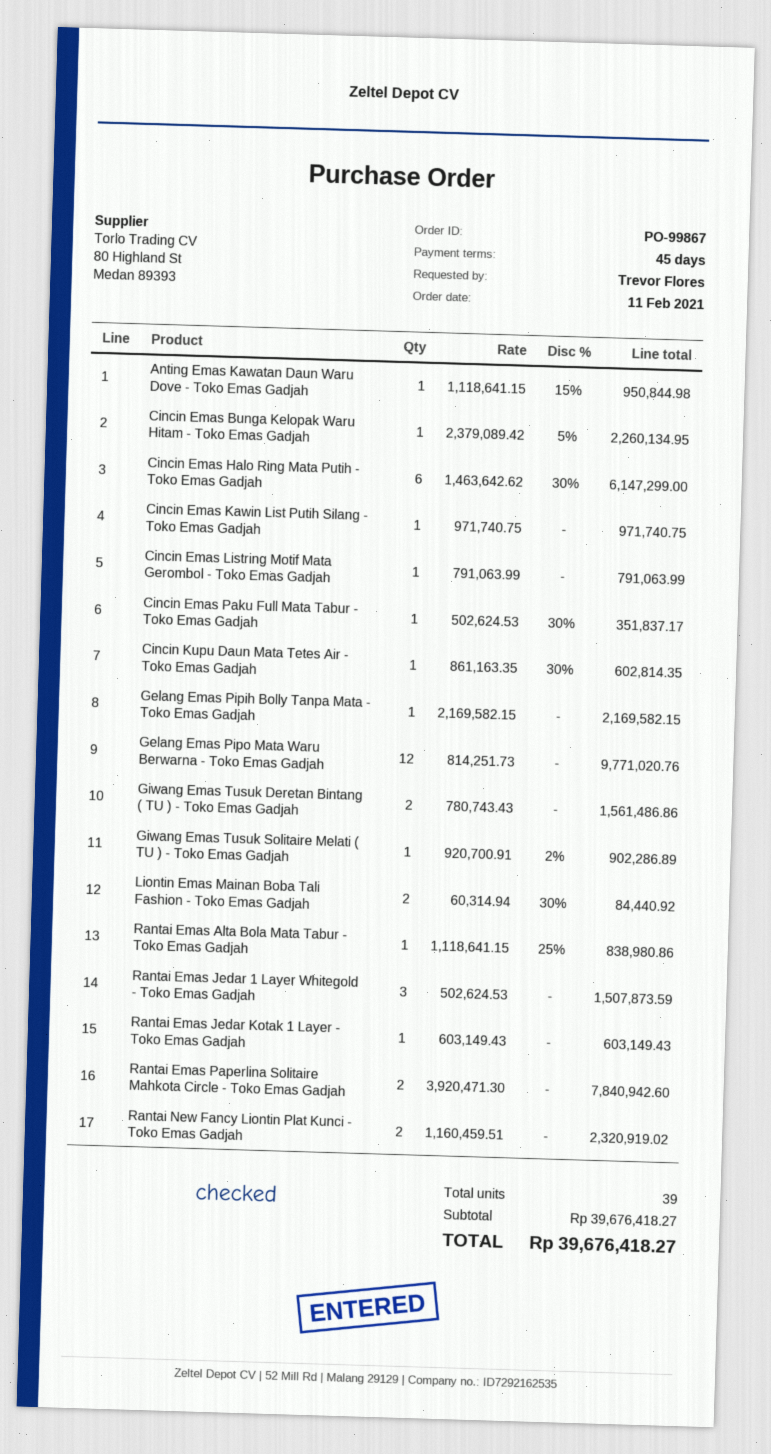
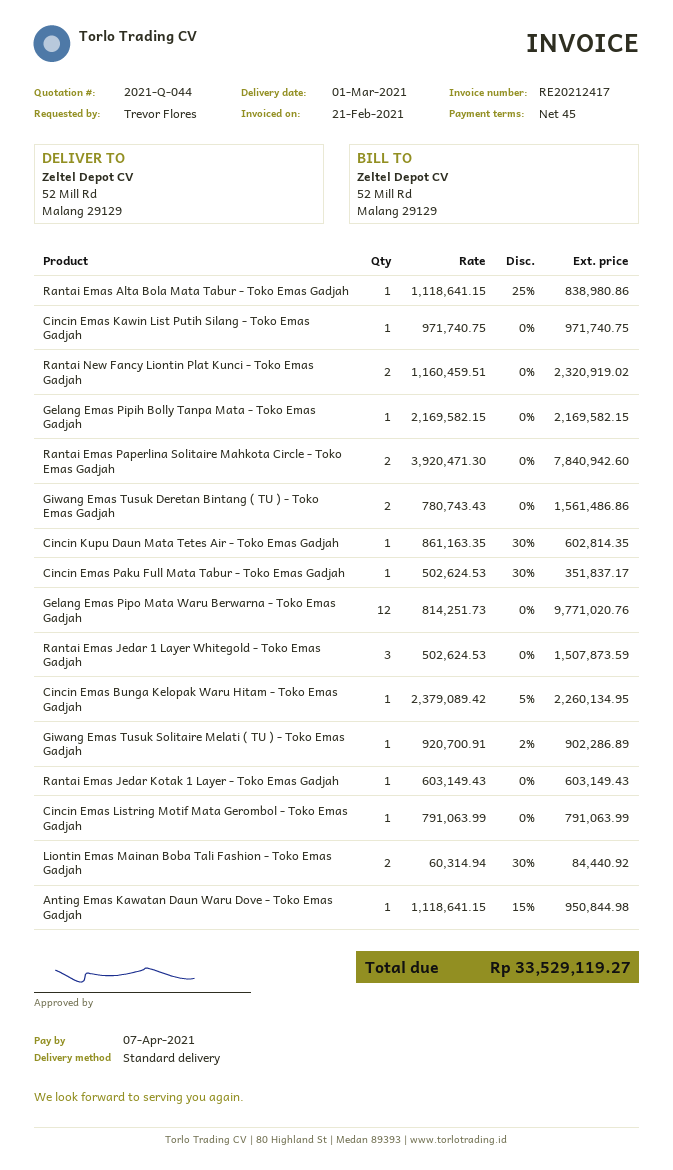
Cincin Emas Halo Ring Mata Putih - Toko Emas Gadjah: 6 x 1463642.62 - 30% = 6147299.00 -> none
total: 39676418.27 -> 33529119.27

